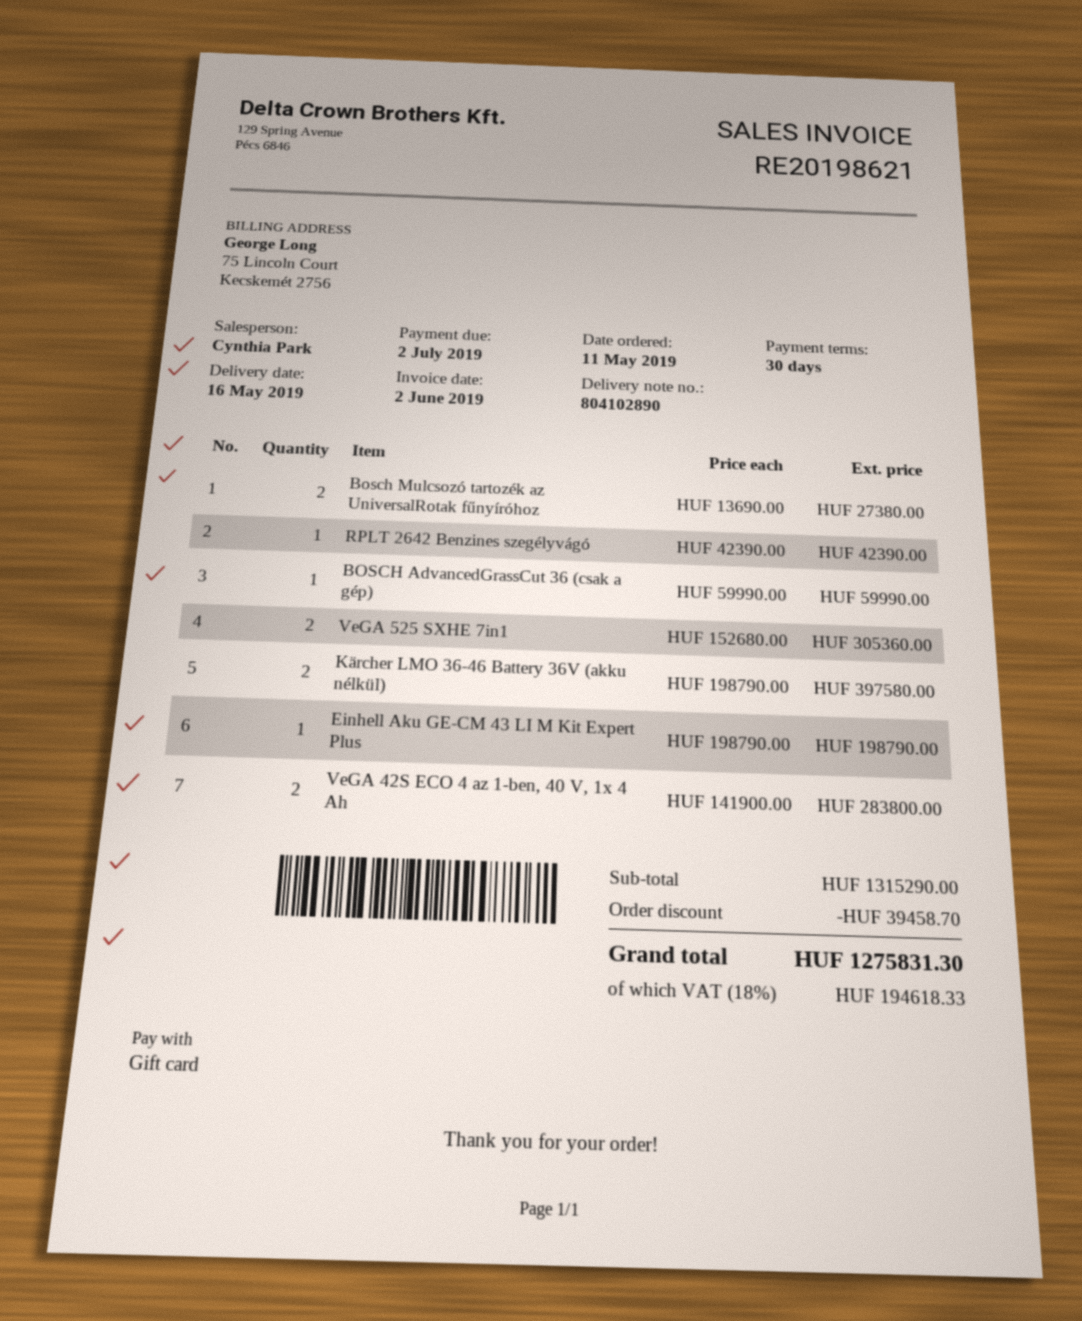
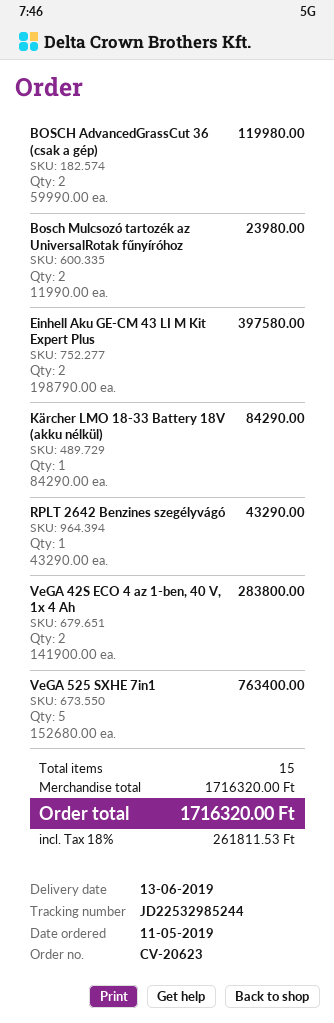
delivery date: 2019-05-16 -> 2019-06-13
Bosch Mulcsozó tartozék az UniversalRotak fűnyíróhoz: 2 x 13690.00 = 27380.00 -> 2 x 11990.00 = 23980.00
RPLT 2642 Benzines szegélyvágó: 1 x 42390.00 = 42390.00 -> 1 x 43290.00 = 43290.00
BOSCH AdvancedGrassCut 36 (csak a gép): 1 x 59990.00 = 59990.00 -> 2 x 59990.00 = 119980.00
VeGA 525 SXHE 7in1: 2 x 152680.00 = 305360.00 -> 5 x 152680.00 = 763400.00
Kärcher LMO 36-46 Battery 36V (akku nélkül): 2 x 198790.00 = 397580.00 -> none
Einhell Aku GE-CM 43 LI M Kit Expert Plus: 1 x 198790.00 = 198790.00 -> 2 x 198790.00 = 397580.00
Kärcher LMO 18-33 Battery 18V (akku nélkül): none -> 1 x 84290.00 = 84290.00
subtotal: 1315290.00 -> 1716320.00
discount: 39458.70 -> none
tax: 18% = 194618.33 -> 18% = 261811.53
total: 1275831.30 -> 1716320.00

